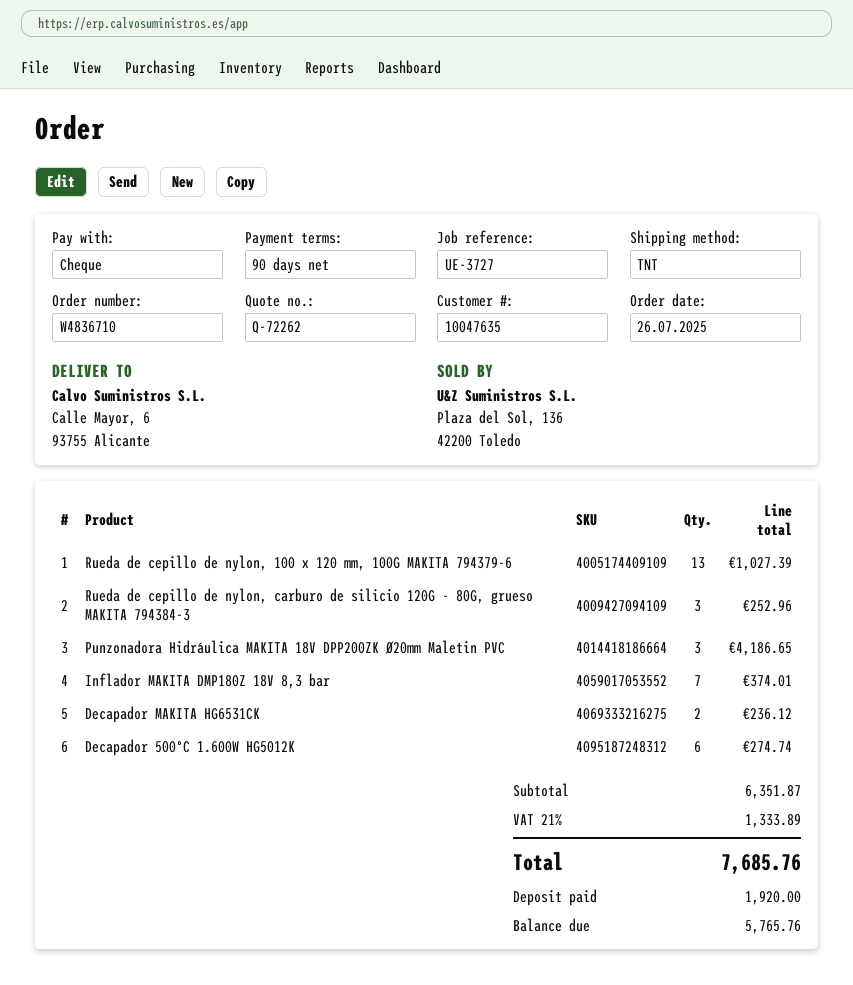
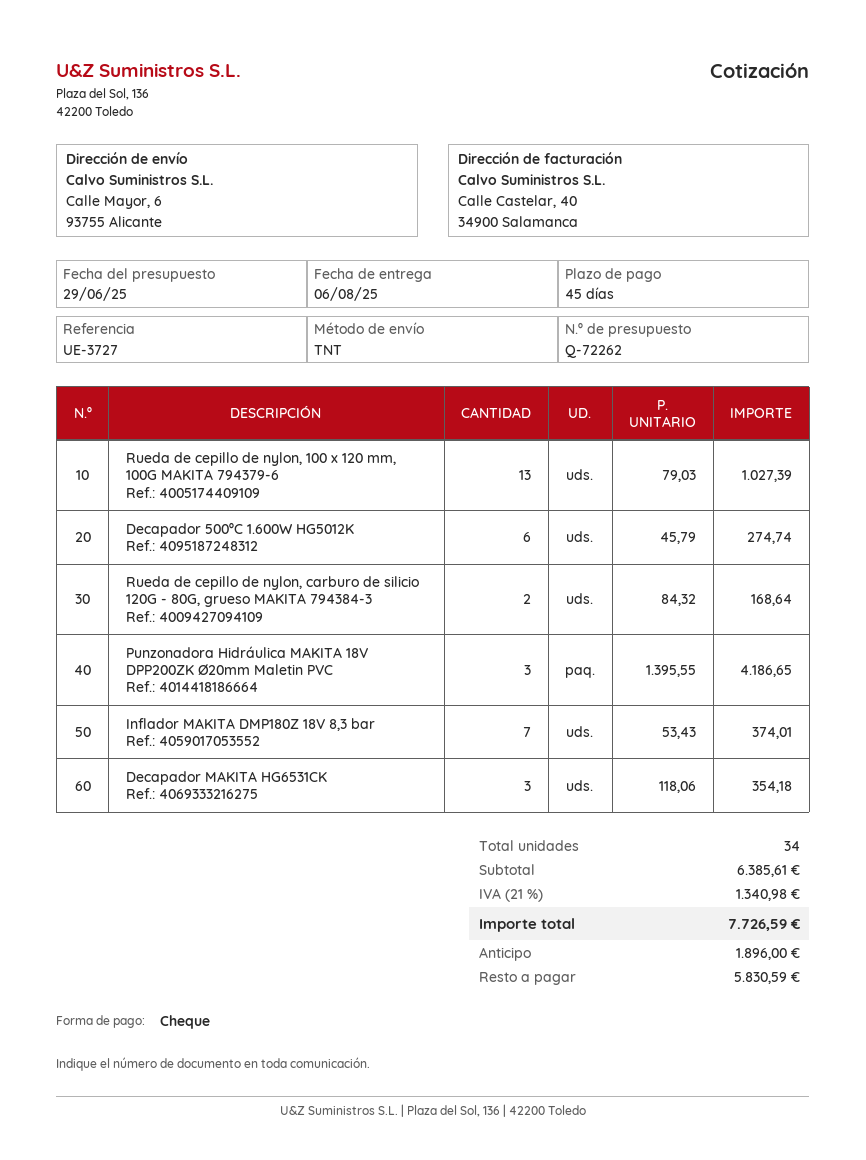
payment terms: 90 days -> 45 days
Rueda de cepillo de nylon, carburo de silicio 120G - 80G, grueso MAKITA 794384-3: 3 for 252.96 -> 2 for 168.64
Decapador MAKITA HG6531CK: 2 for 236.12 -> 3 for 354.18
subtotal: 6351.87 -> 6385.61
tax: 21% = 1333.89 -> 21% = 1340.98
total: 7685.76 -> 7726.59
deposit: 1920.00 -> 1896.00
balance: 5765.76 -> 5830.59

